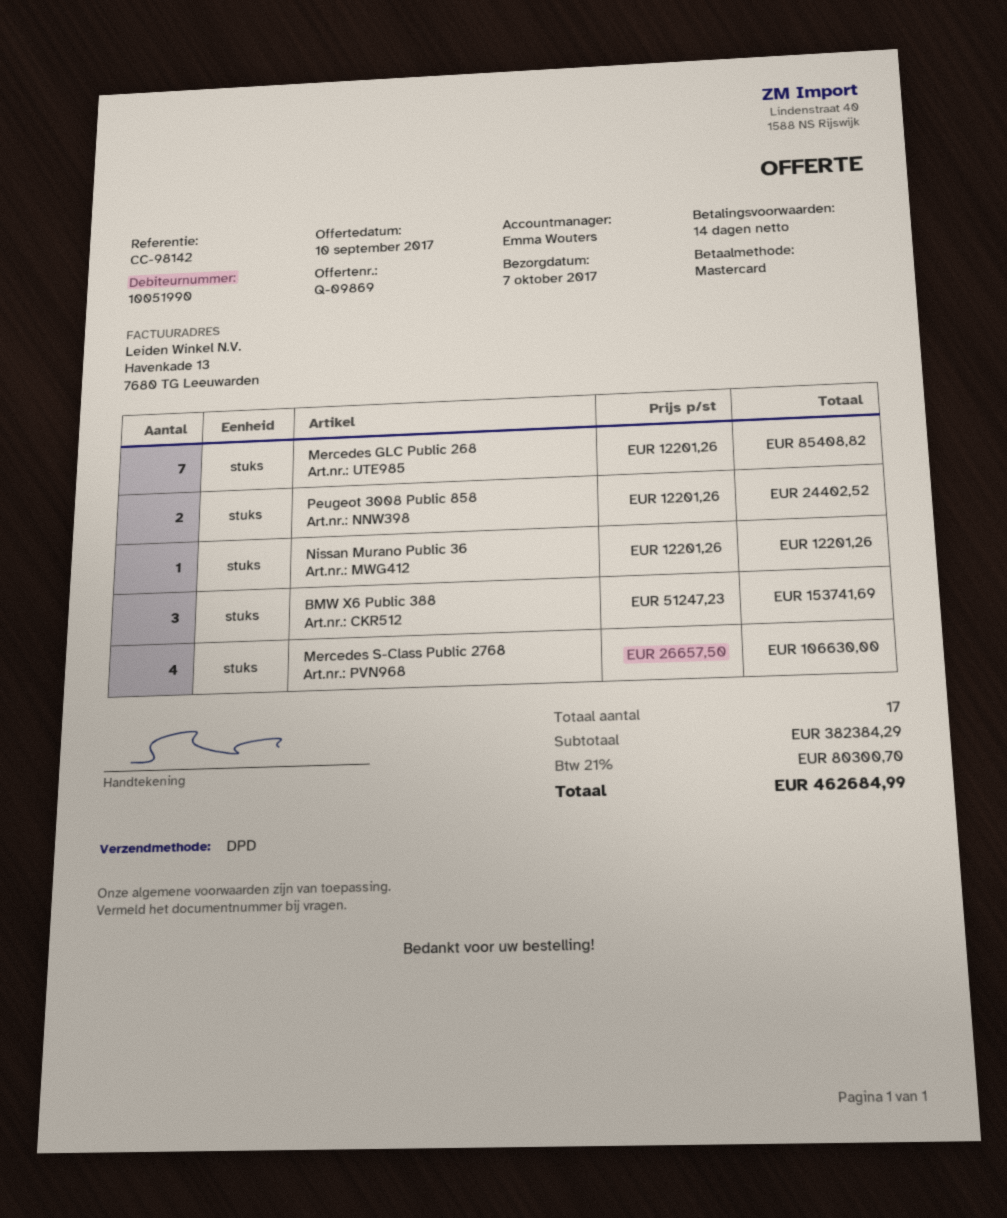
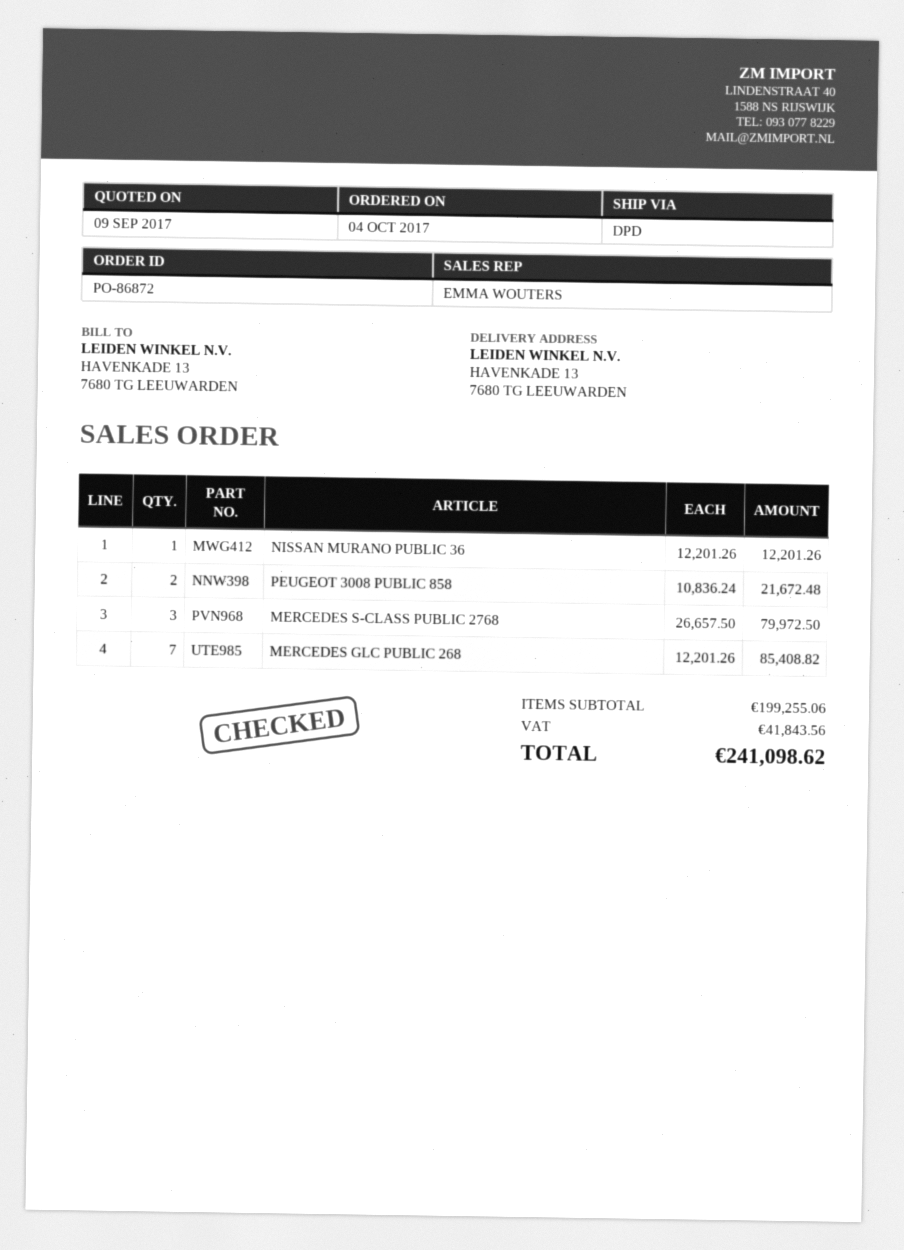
quote date: 2017-09-10 -> 2017-09-09
Peugeot 3008 Public 858: 2 x 12201.26 = 24402.52 -> 2 x 10836.24 = 21672.48
BMW X6 Public 388: 3 x 51247.23 = 153741.69 -> none
Mercedes S-Class Public 2768: 4 x 26657.50 = 106630.00 -> 3 x 26657.50 = 79972.50
subtotal: 382384.29 -> 199255.06
tax: 80300.70 -> 41843.56
total: 462684.99 -> 241098.62

